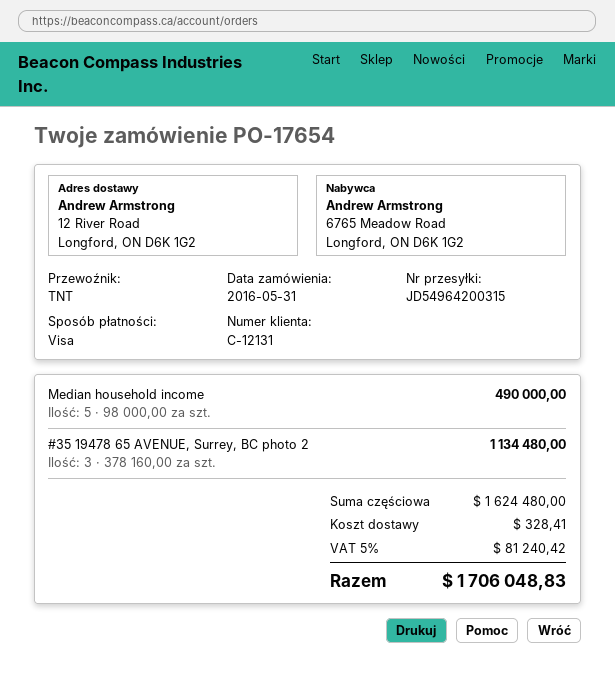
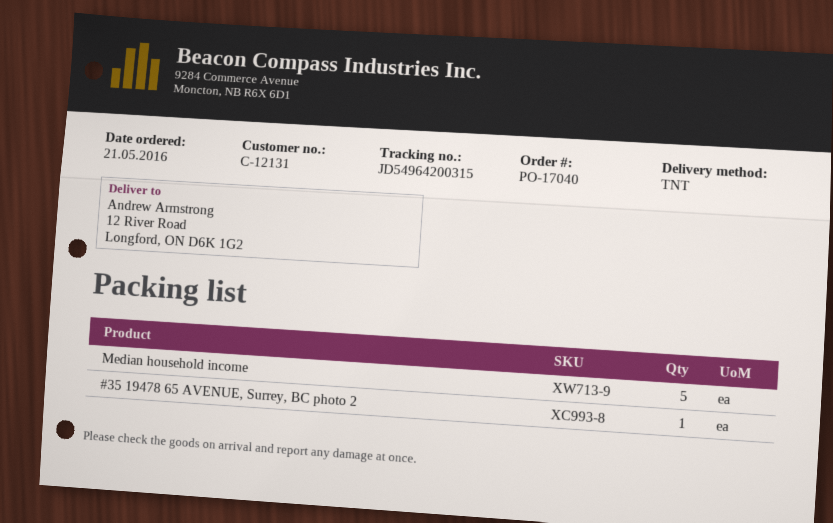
order number: PO-17654 -> PO-17040
order date: 2016-05-31 -> 2016-05-21
#35 19478 65 AVENUE, Surrey, BC photo 2: 3 -> 1

